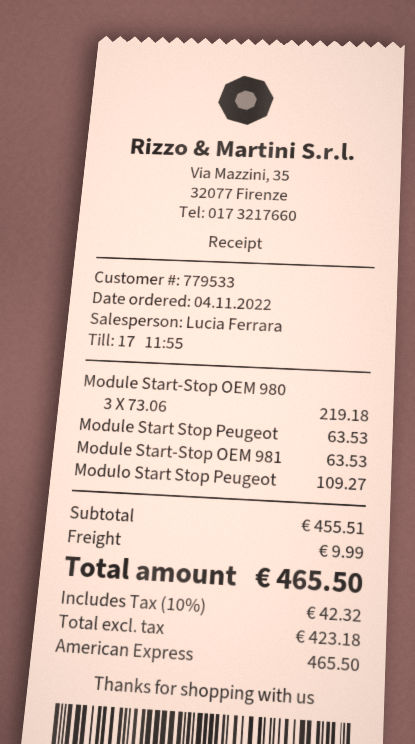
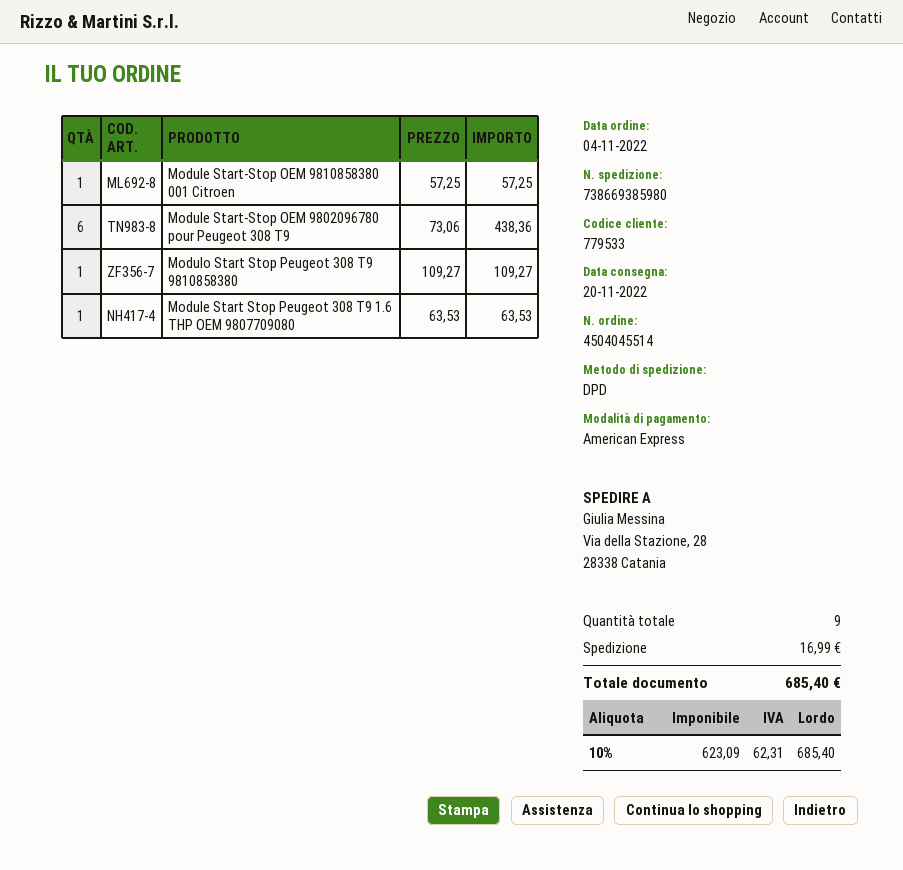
Module Start-Stop OEM 980: 3 x 73.06 = 219.18 -> 6 x 73.06 = 438.36
Module Start-Stop OEM 981: 1 x 63.53 = 63.53 -> 1 x 57.25 = 57.25
shipping: 9.99 -> 16.99
net: 423.18 -> 623.09
tax: 10% = 42.32 -> 10% = 62.31
total: 465.50 -> 685.40

